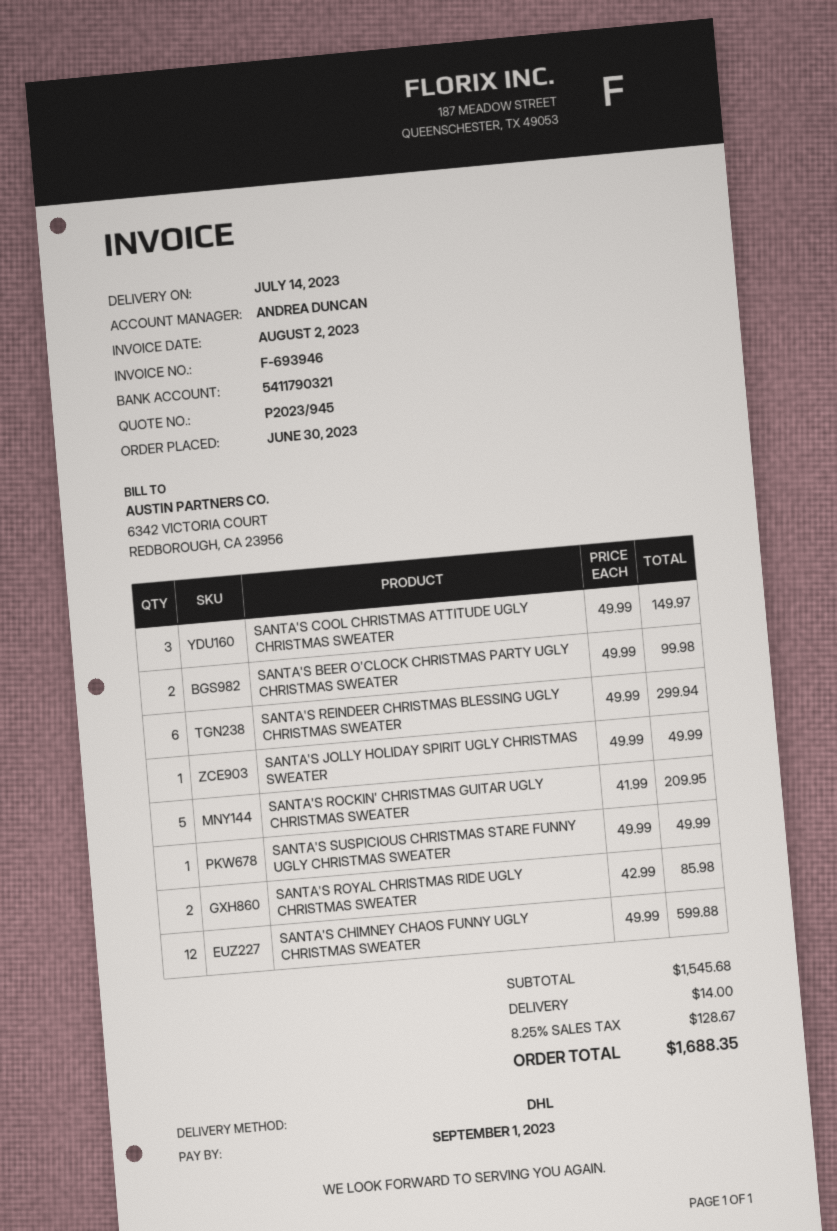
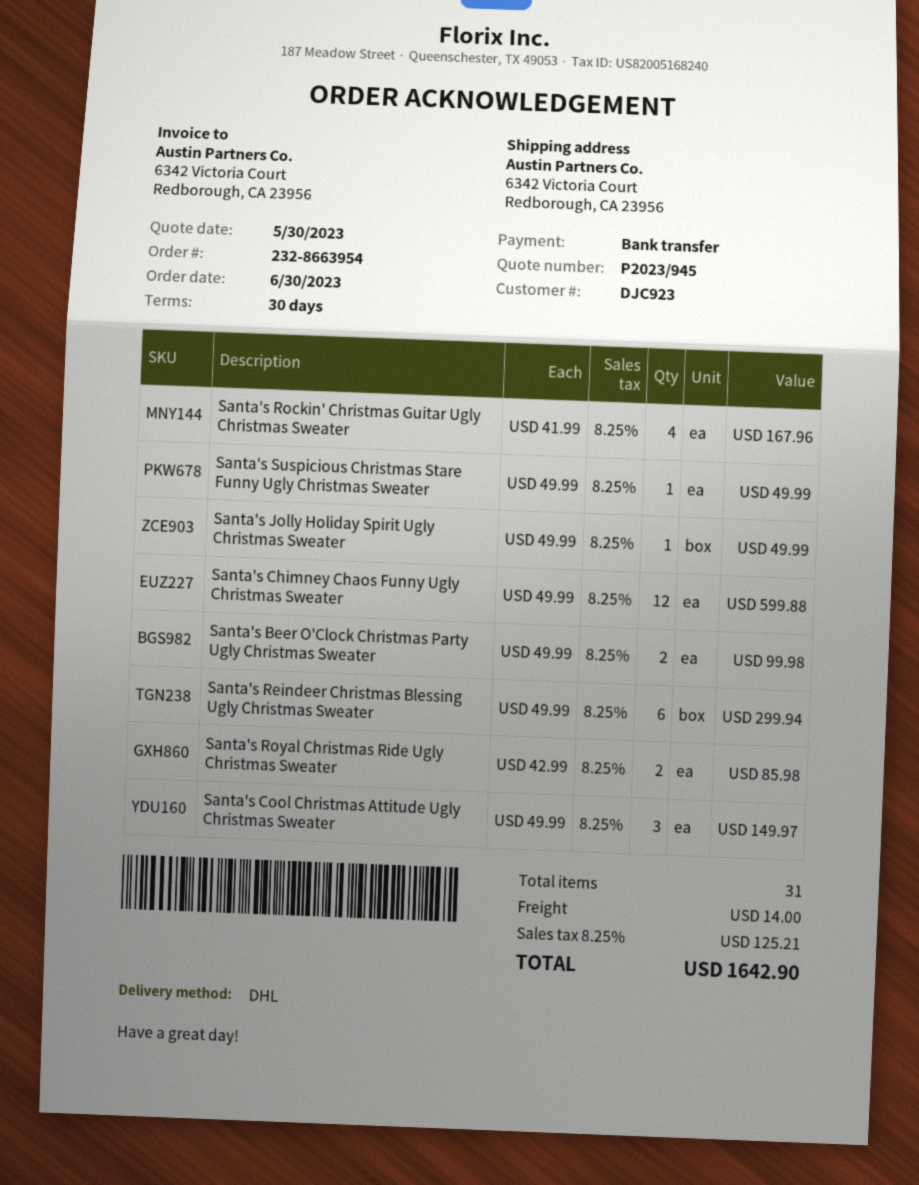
SANTA'S ROCKIN' CHRISTMAS GUITAR UGLY CHRISTMAS SWEATER: 5 x 41.99 = 209.95 -> 4 x 41.99 = 167.96
tax: 8.25% = 128.67 -> 8.25% = 125.21
total: 1688.35 -> 1642.90

